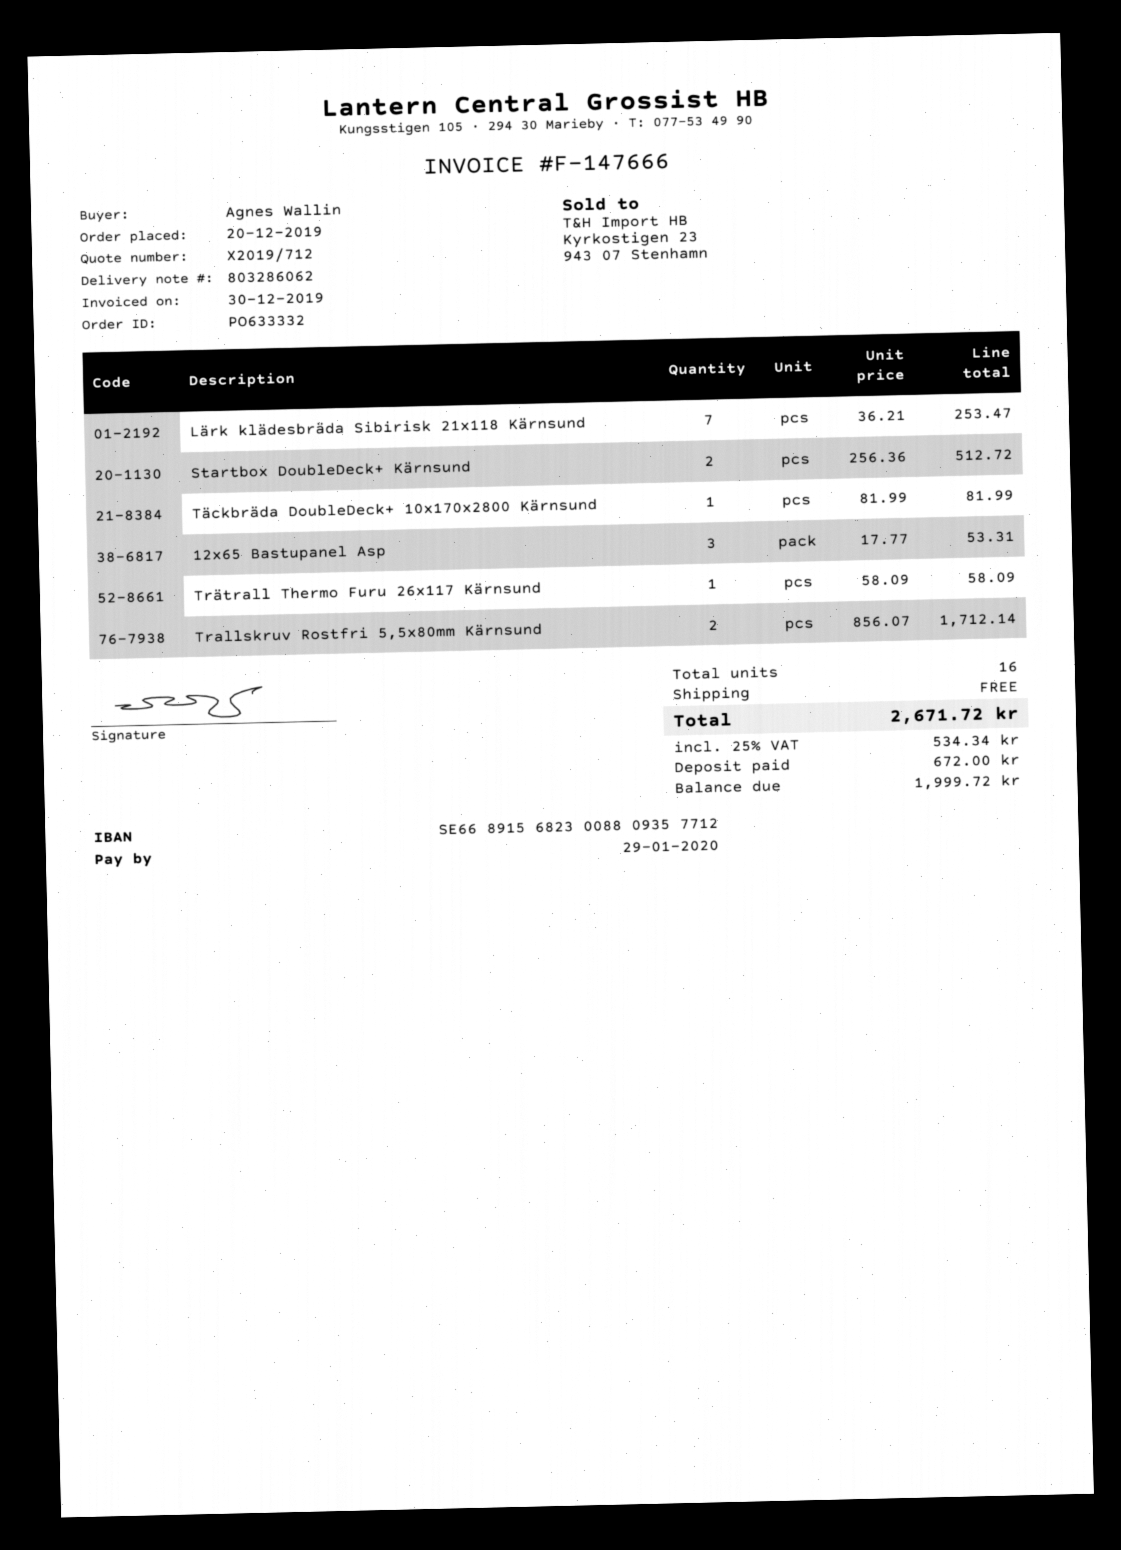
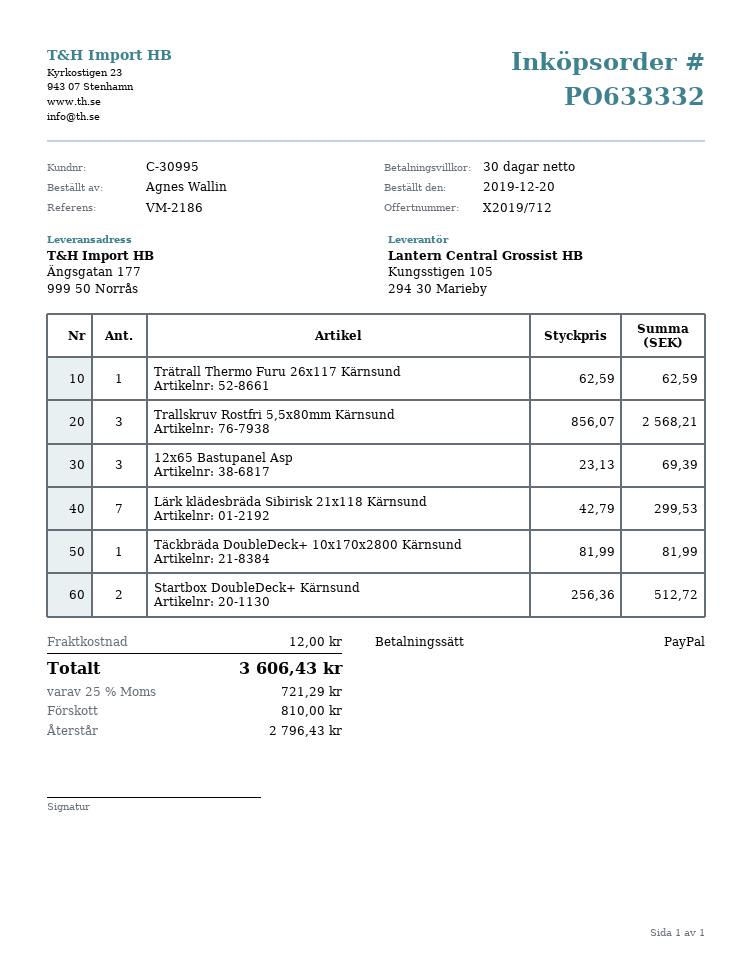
Lärk klädesbräda Sibirisk 21x118 Kärnsund: 7 x 36.21 = 253.47 -> 7 x 42.79 = 299.53
12x65 Bastupanel Asp: 3 x 17.77 = 53.31 -> 3 x 23.13 = 69.39
Trätrall Thermo Furu 26x117 Kärnsund: 1 x 58.09 = 58.09 -> 1 x 62.59 = 62.59
Trallskruv Rostfri 5,5x80mm Kärnsund: 2 x 856.07 = 1712.14 -> 3 x 856.07 = 2568.21
shipping: 0.00 -> 12.00
tax: 25% = 534.34 -> 25% = 721.29
total: 2671.72 -> 3606.43
deposit: 672.00 -> 810.00
balance: 1999.72 -> 2796.43

